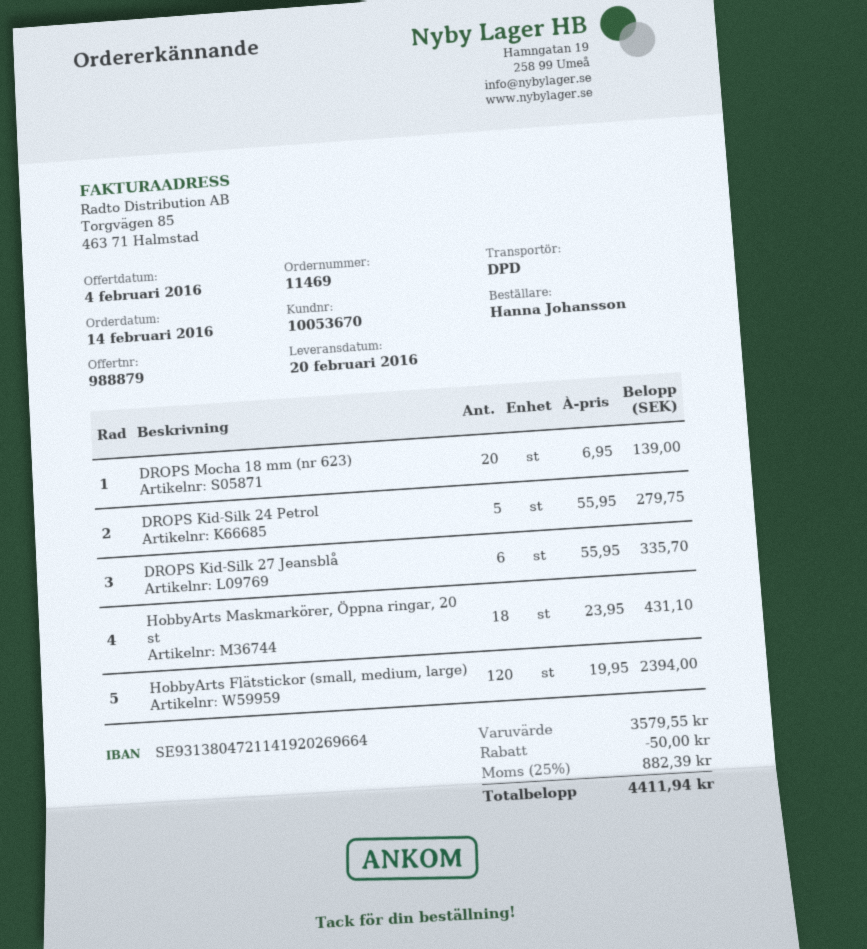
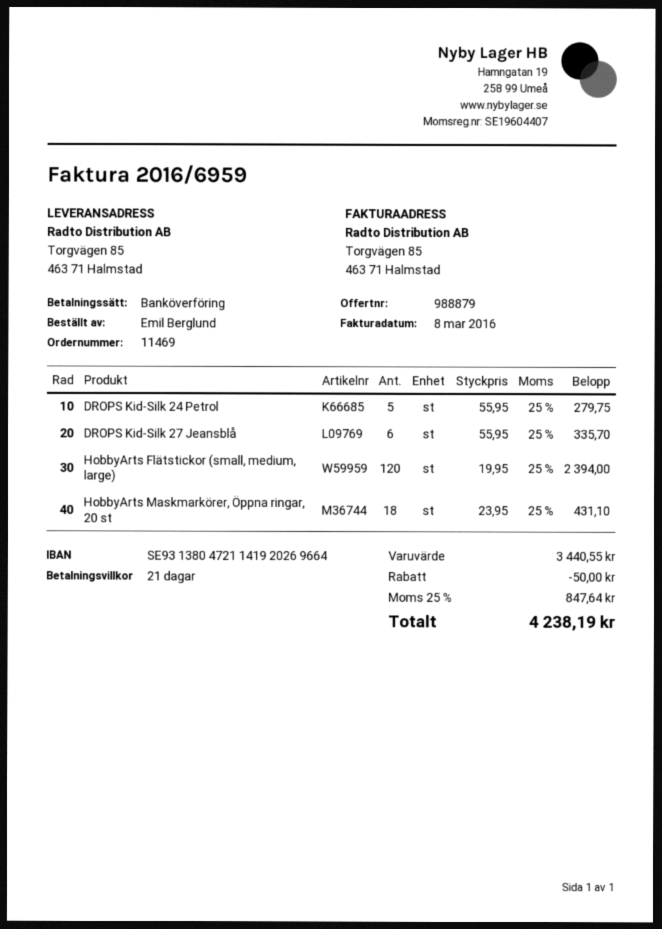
ordered by: Hanna Johansson -> Emil Berglund
DROPS Mocha 18 mm (nr 623): 20 x 6.95 = 139.00 -> none
subtotal: 3579.55 -> 3440.55
tax: 25% = 882.39 -> 25% = 847.64
total: 4411.94 -> 4238.19

